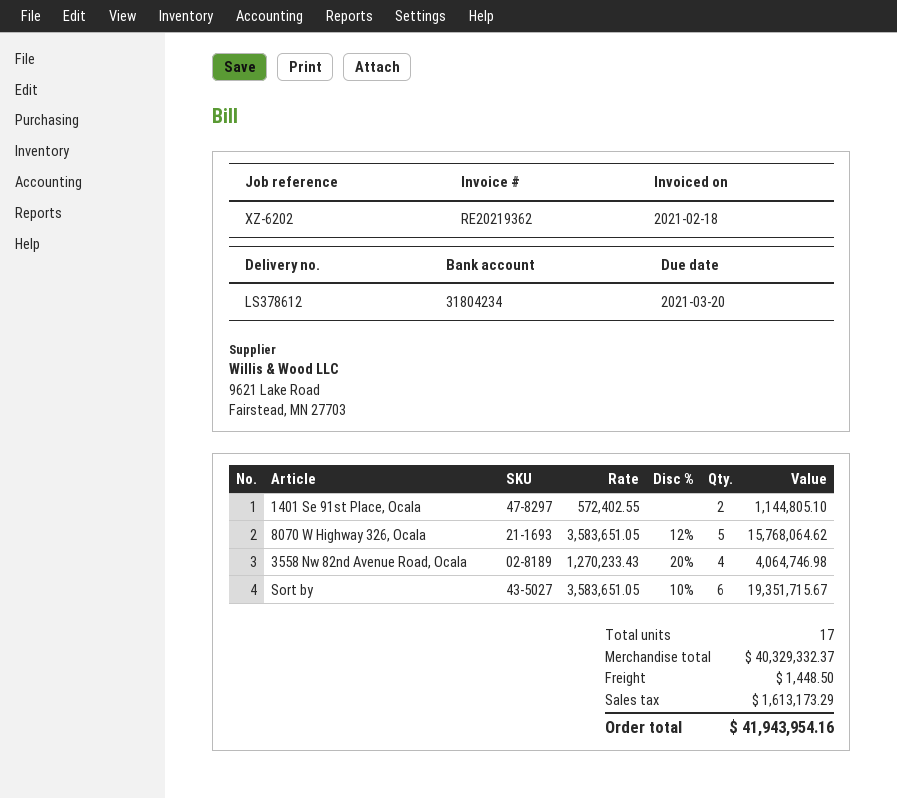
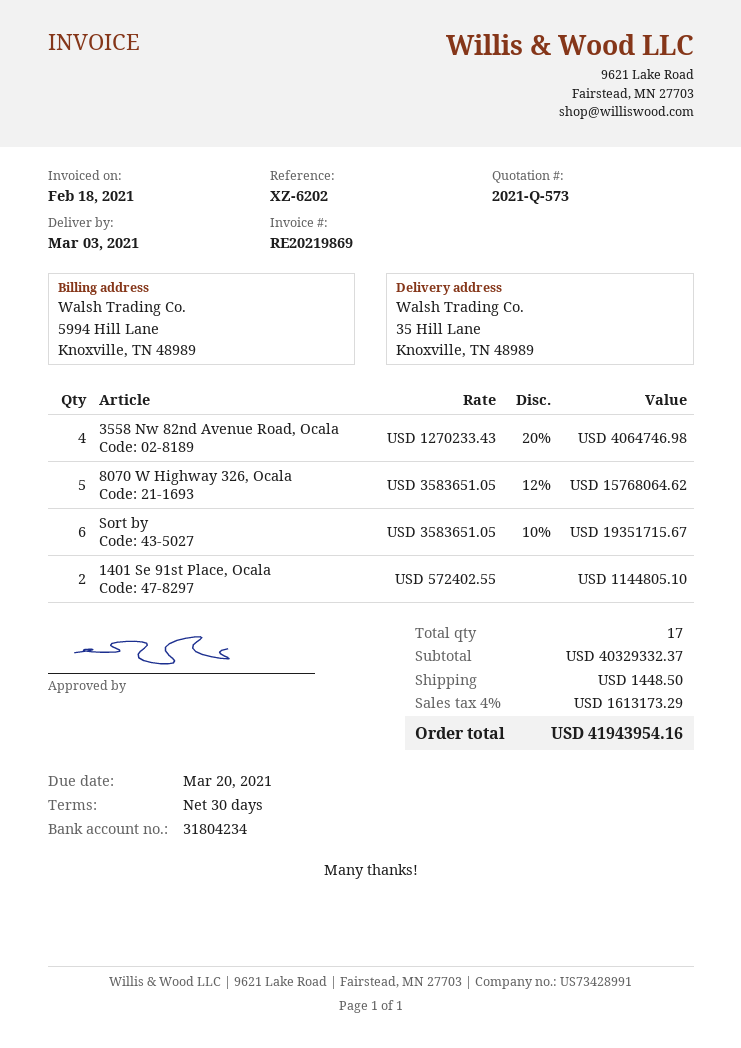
invoice number: RE20219362 -> RE20219869

